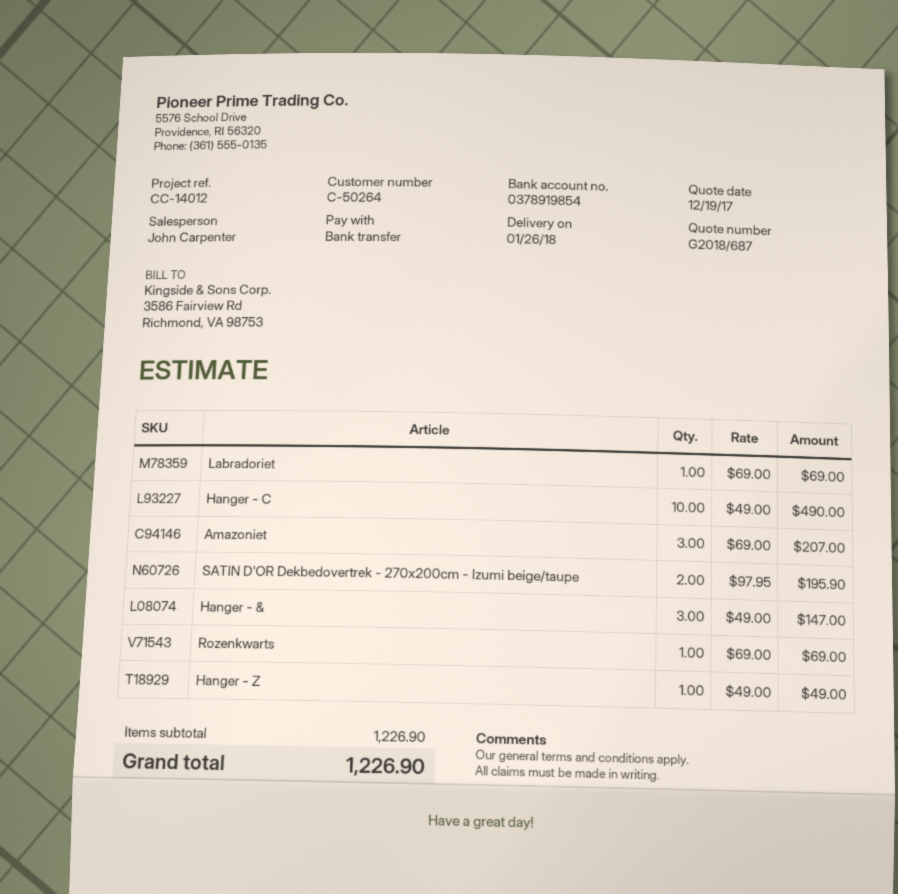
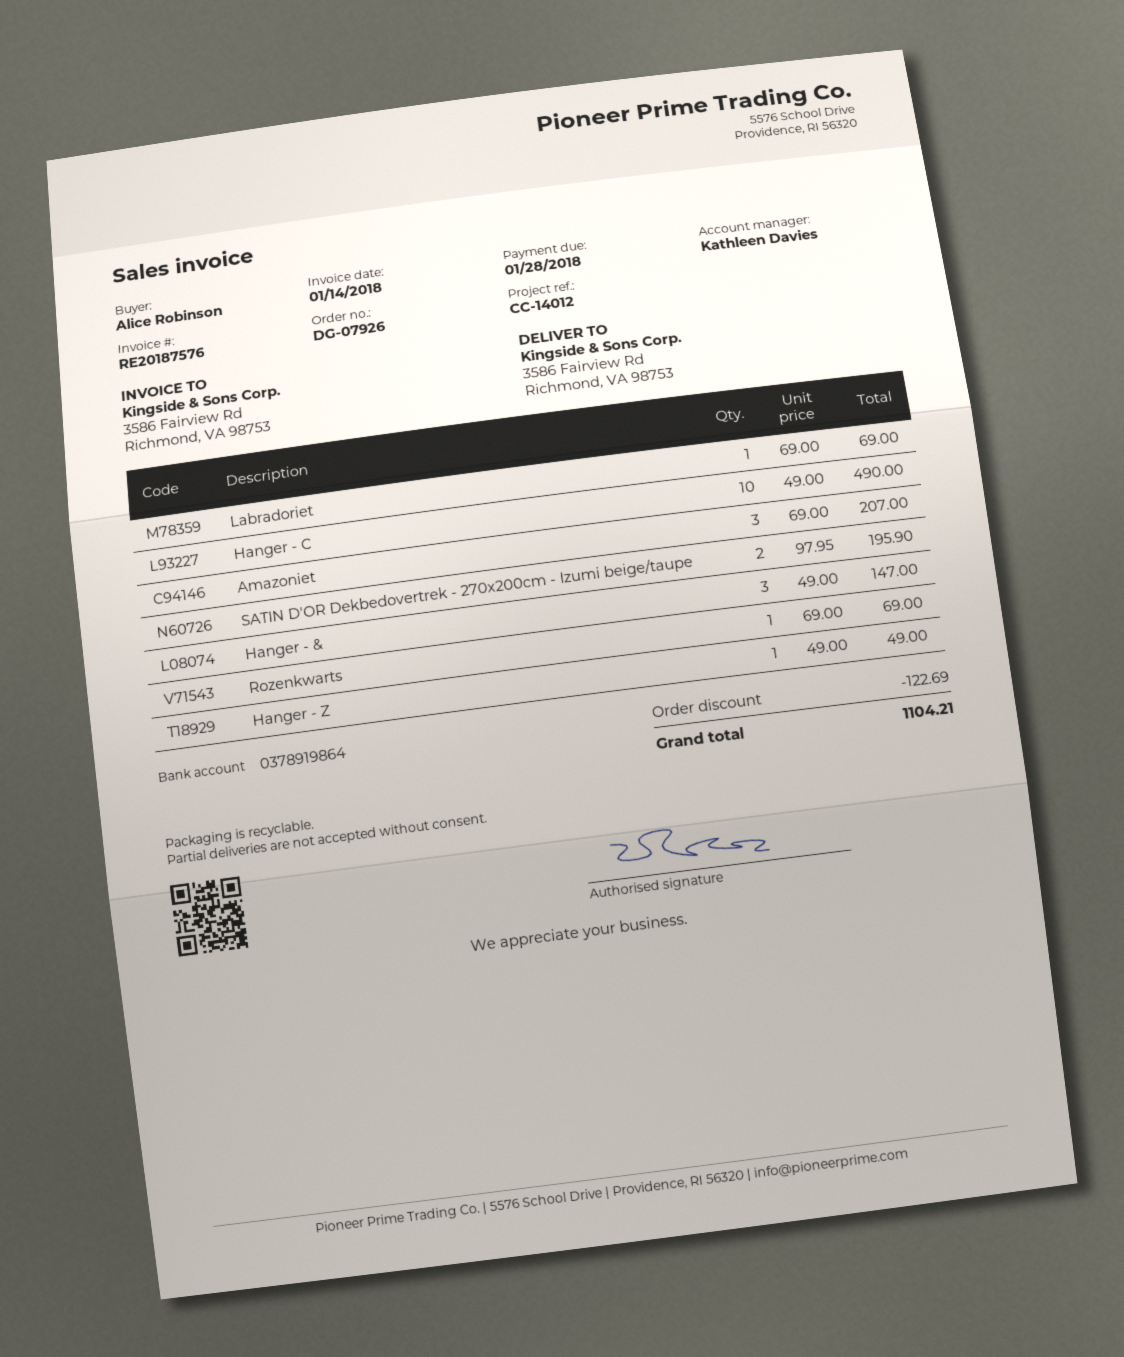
sales rep: John Carpenter -> Kathleen Davies
bank account: 0378919854 -> 0378919864
discount: none -> 122.69
total: 1226.90 -> 1104.21

